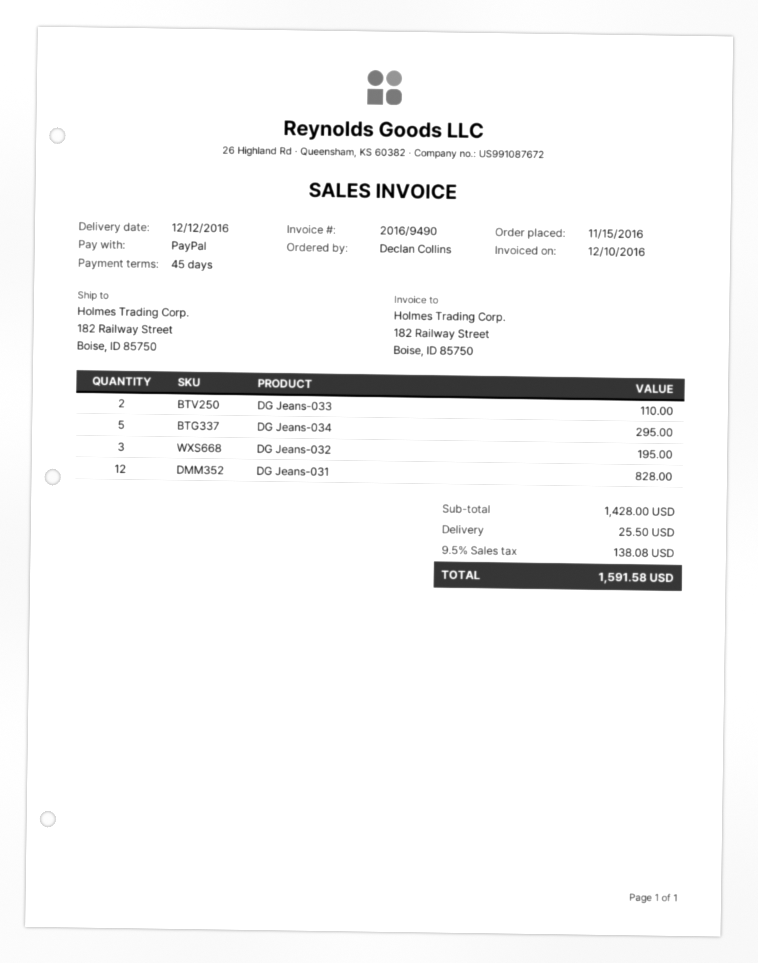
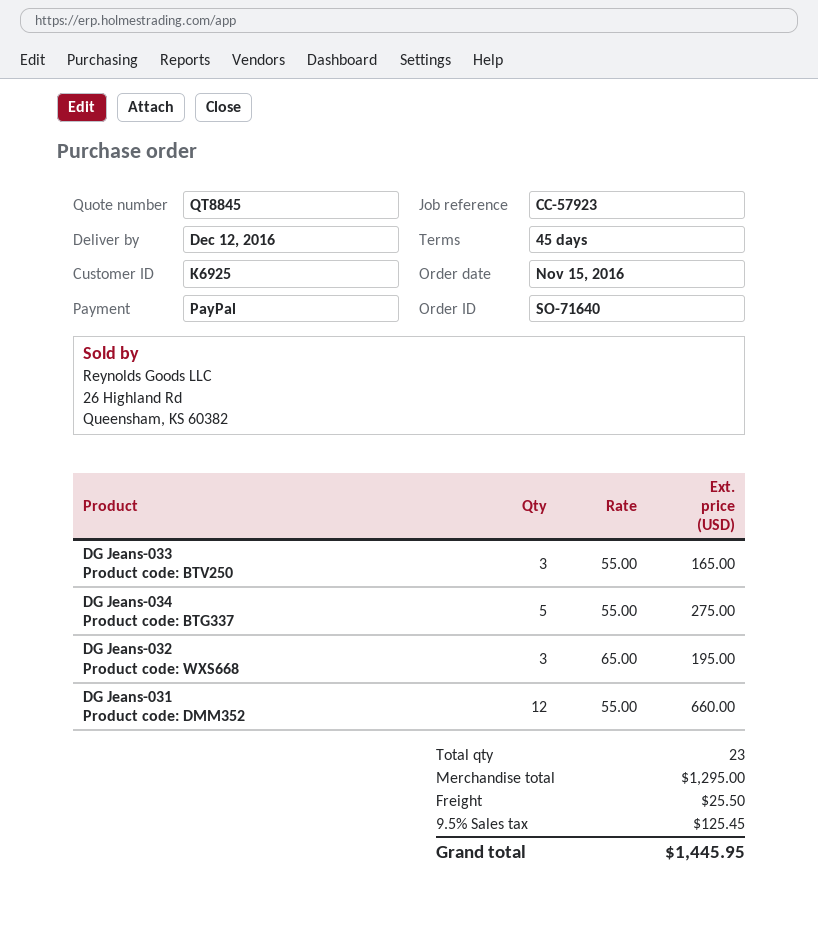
DG Jeans-033: 2 for 110.00 -> 3 for 165.00
DG Jeans-034: 5 for 295.00 -> 5 for 275.00
DG Jeans-031: 12 for 828.00 -> 12 for 660.00
subtotal: 1428.00 -> 1295.00
tax: 9.5% = 138.08 -> 9.5% = 125.45
total: 1591.58 -> 1445.95

